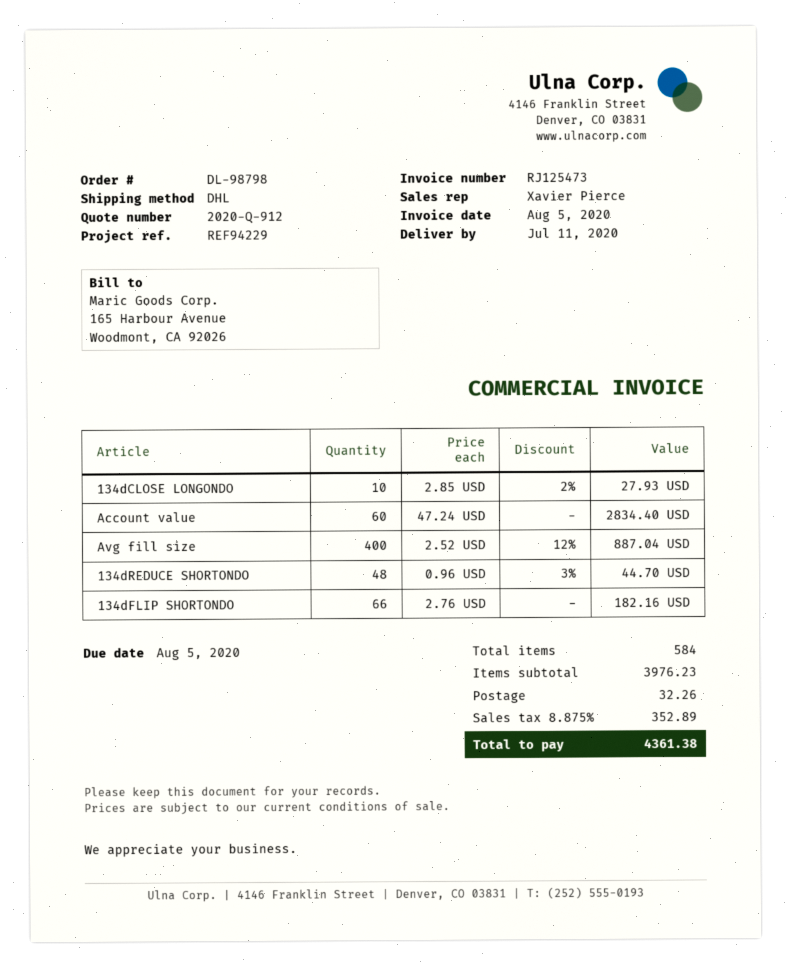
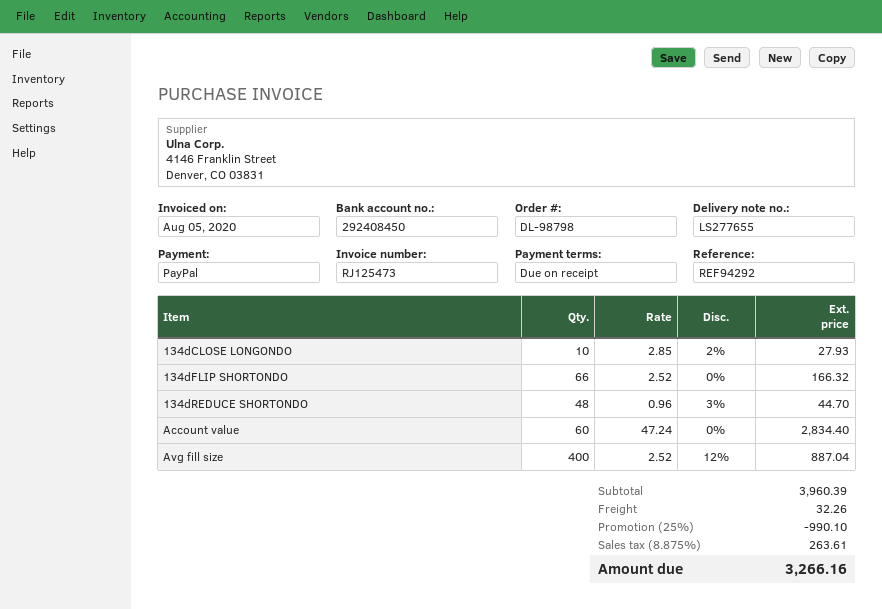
reference: REF94229 -> REF94292
134dFLIP SHORTONDO: 66 x 2.76 = 182.16 -> 66 x 2.52 = 166.32
subtotal: 3976.23 -> 3960.39
discount: none -> 25% = 990.10
tax: 8.875% = 352.89 -> 8.875% = 263.61
total: 4361.38 -> 3266.16

